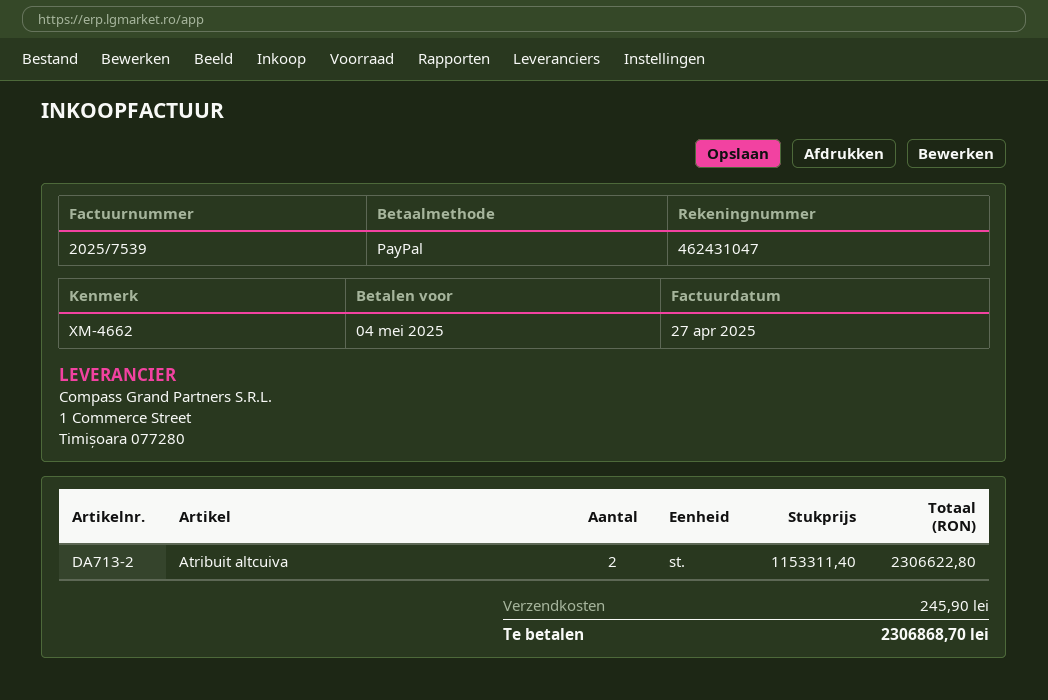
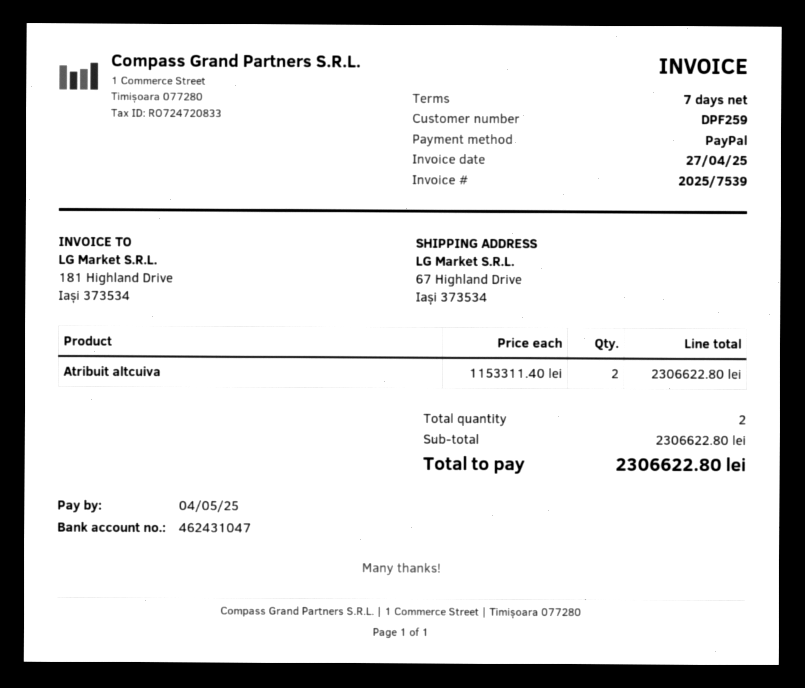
shipping: 245.90 -> none
total: 2306868.70 -> 2306622.80

